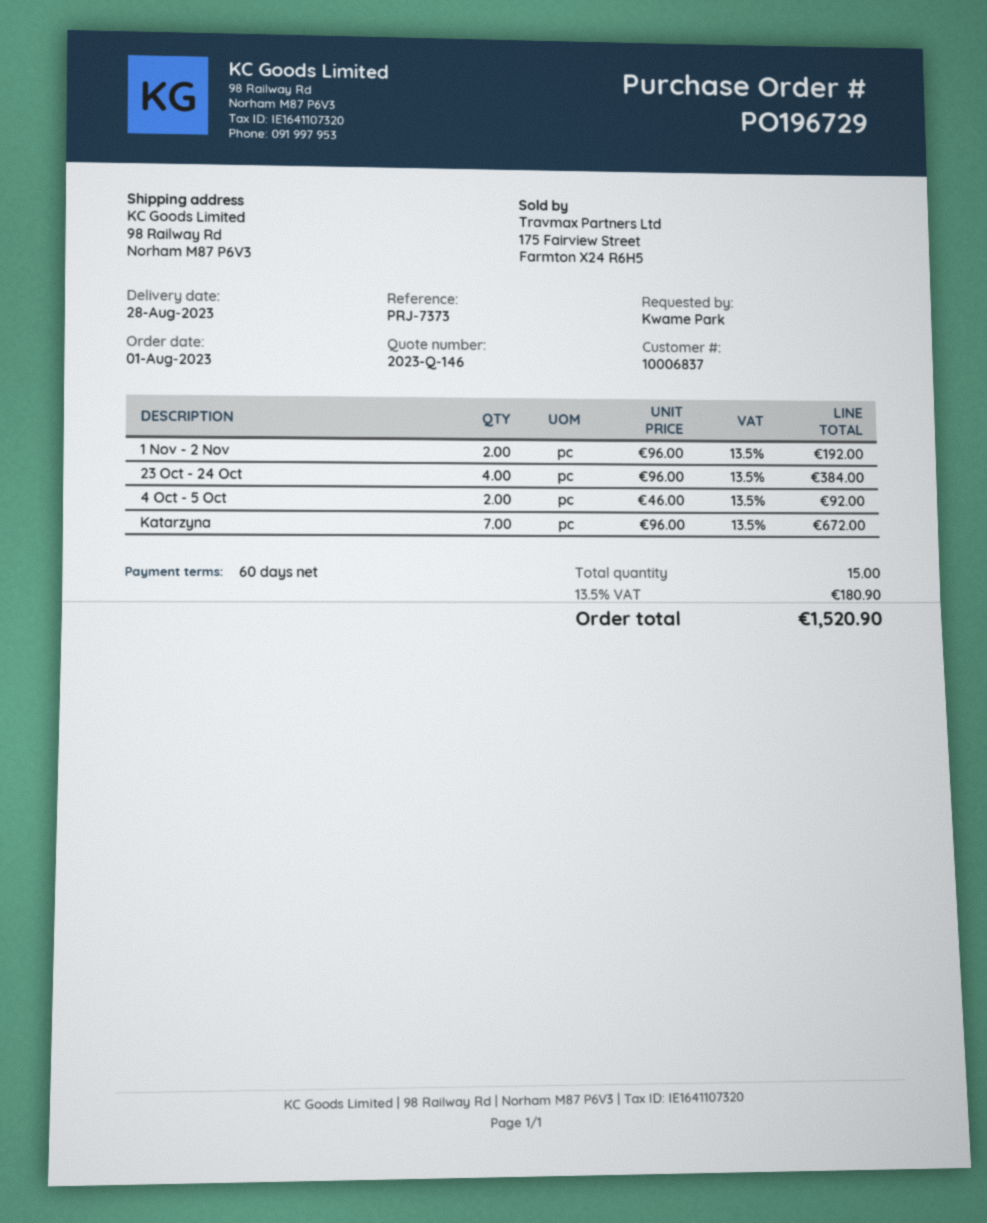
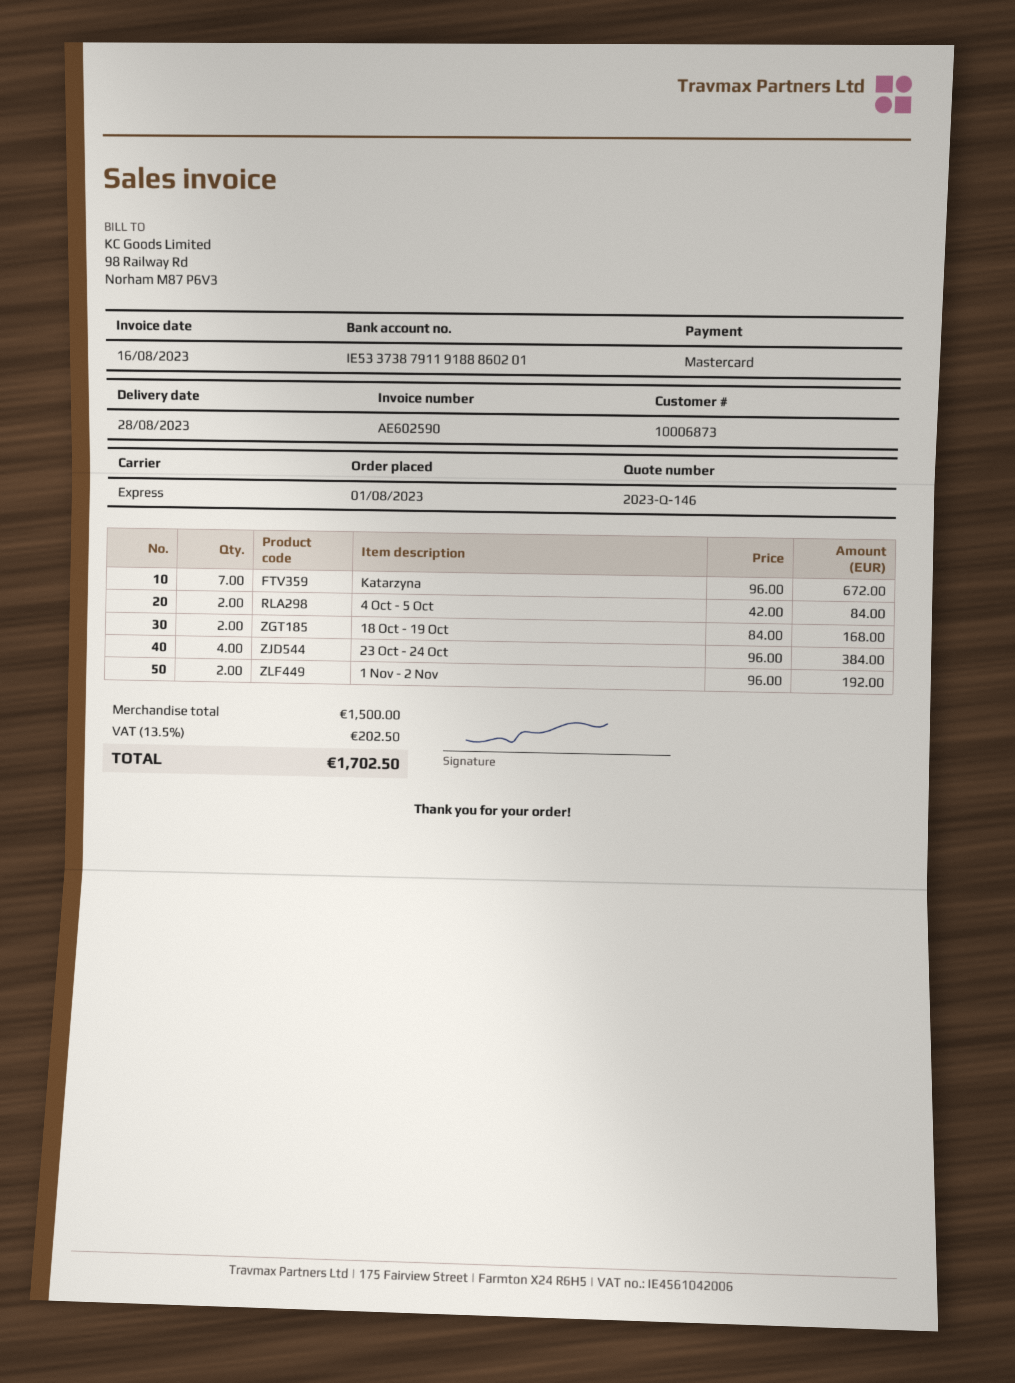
customer number: 10006837 -> 10006873
4 Oct - 5 Oct: 2 x 46.00 = 92.00 -> 2 x 42.00 = 84.00
18 Oct - 19 Oct: none -> 2 x 84.00 = 168.00
tax: 13.5% = 180.90 -> 13.5% = 202.50
total: 1520.90 -> 1702.50

